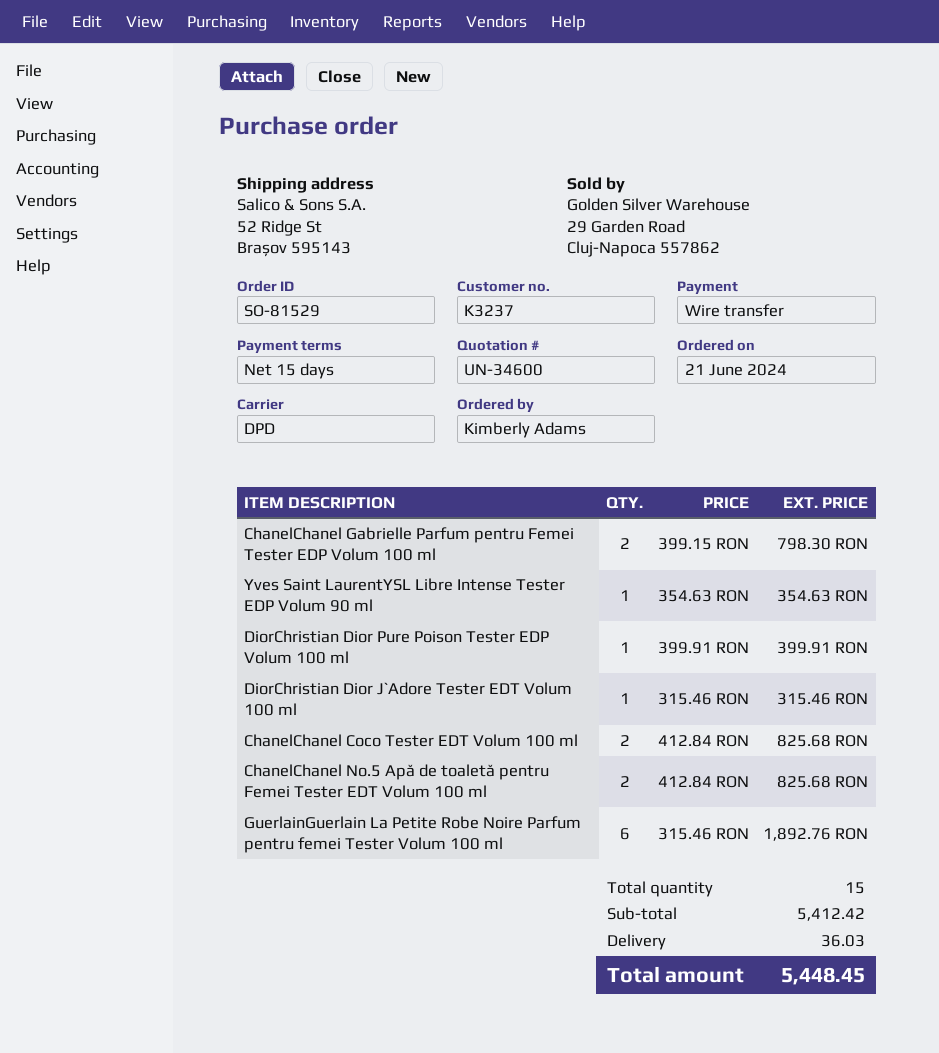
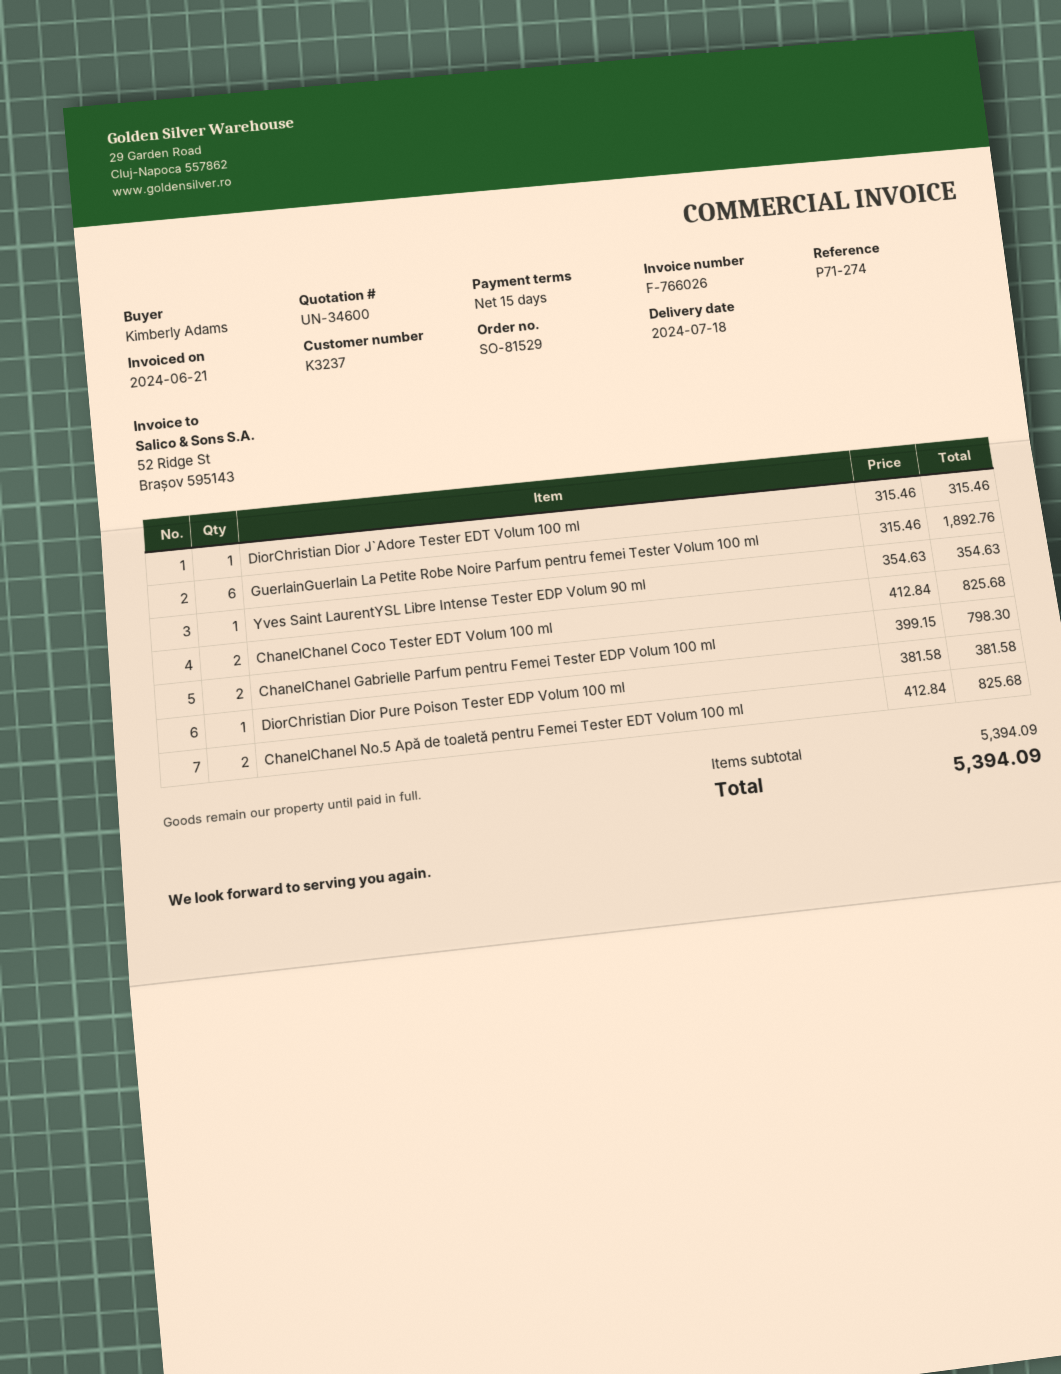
DiorChristian Dior Pure Poison Tester EDP Volum 100 ml: 1 x 399.91 = 399.91 -> 1 x 381.58 = 381.58
subtotal: 5412.42 -> 5394.09
shipping: 36.03 -> none
total: 5448.45 -> 5394.09

